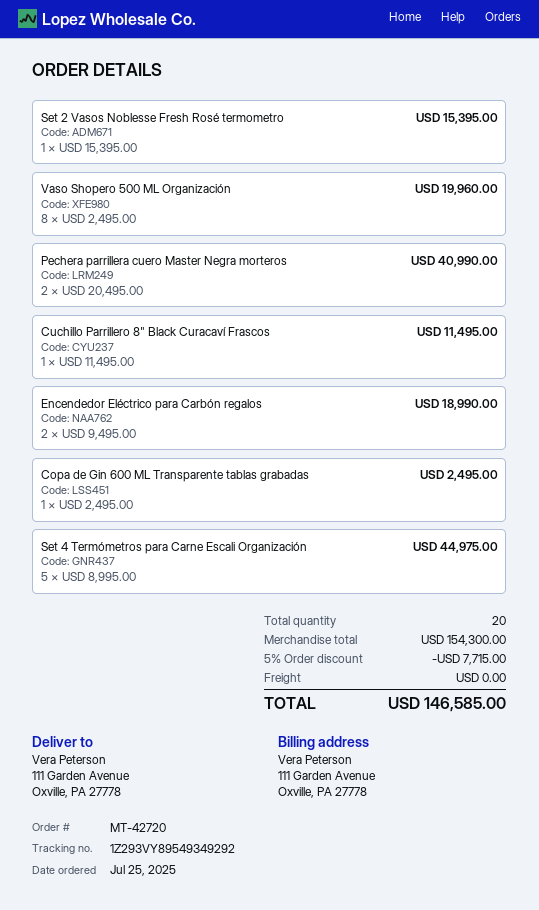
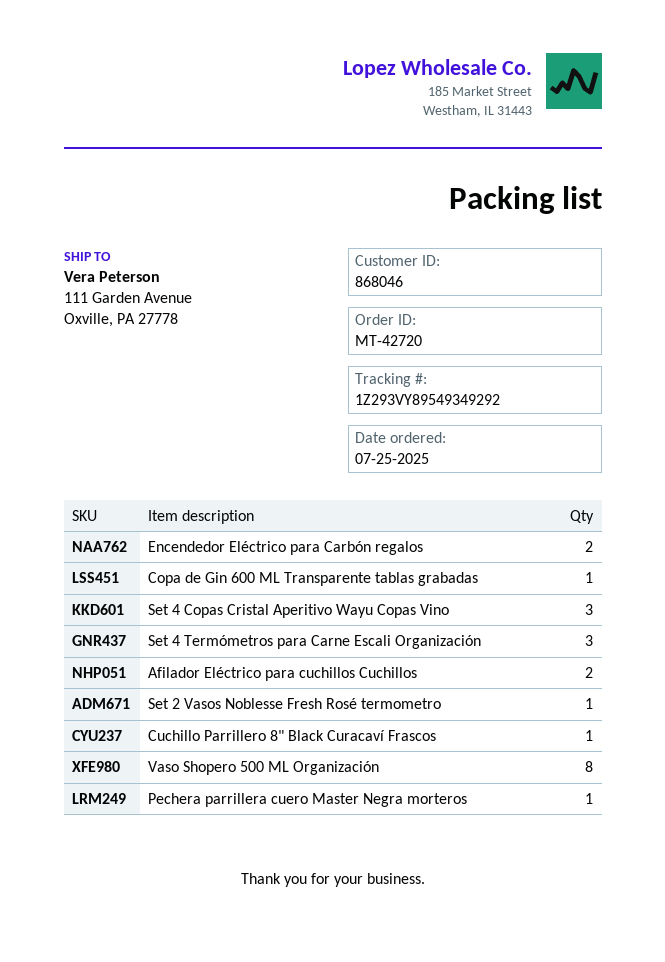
Pechera parrillera cuero Master Negra morteros: 2 -> 1
Set 4 Termómetros para Carne Escali Organización: 5 -> 3
Set 4 Copas Cristal Aperitivo Wayu Copas Vino: none -> 3
Afilador Eléctrico para cuchillos Cuchillos: none -> 2

